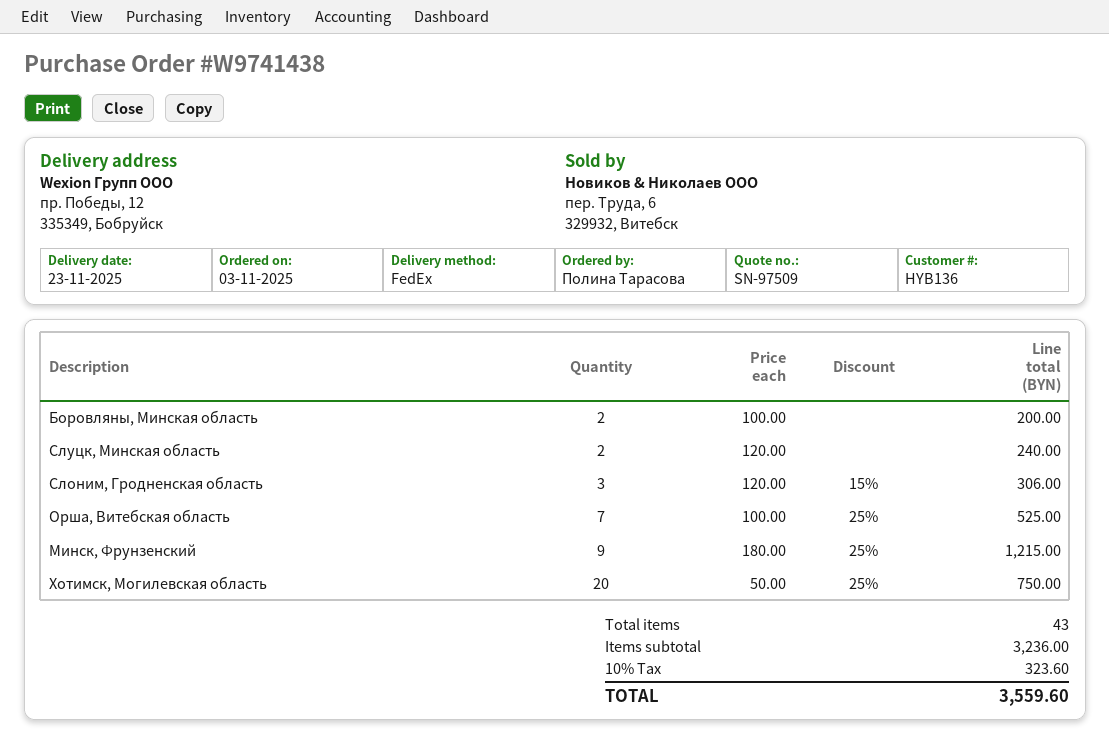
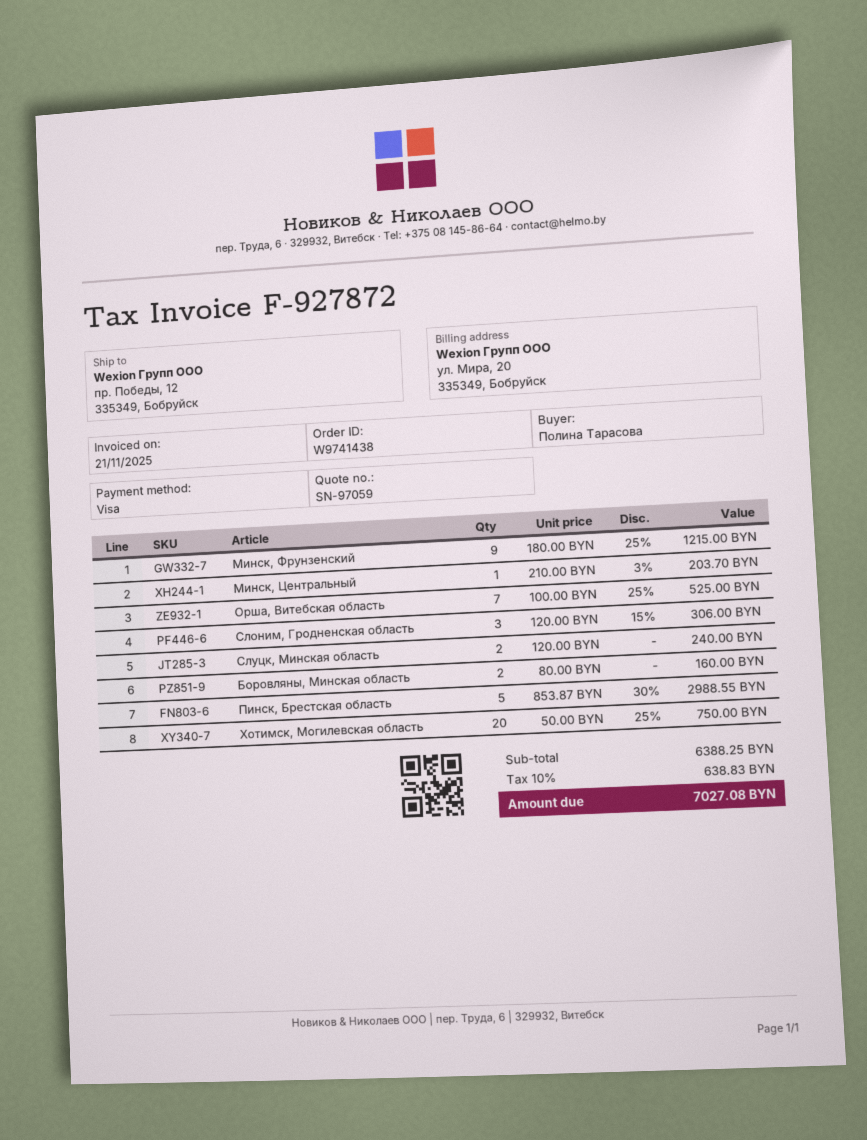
quote number: SN-97509 -> SN-97059
Боровляны, Минская область: 2 x 100.00 = 200.00 -> 2 x 80.00 = 160.00
Минск, Центральный: none -> 1 x 210.00 - 3% = 203.70
Пинск, Брестская область: none -> 5 x 853.87 - 30% = 2988.55
subtotal: 3236.00 -> 6388.25
tax: 10% = 323.60 -> 10% = 638.83
total: 3559.60 -> 7027.08

